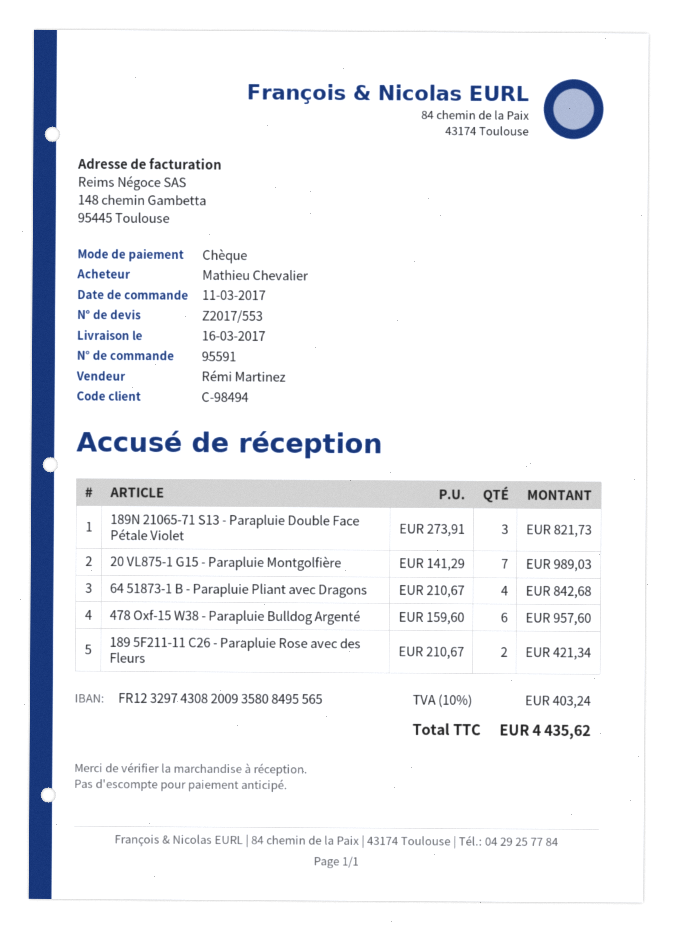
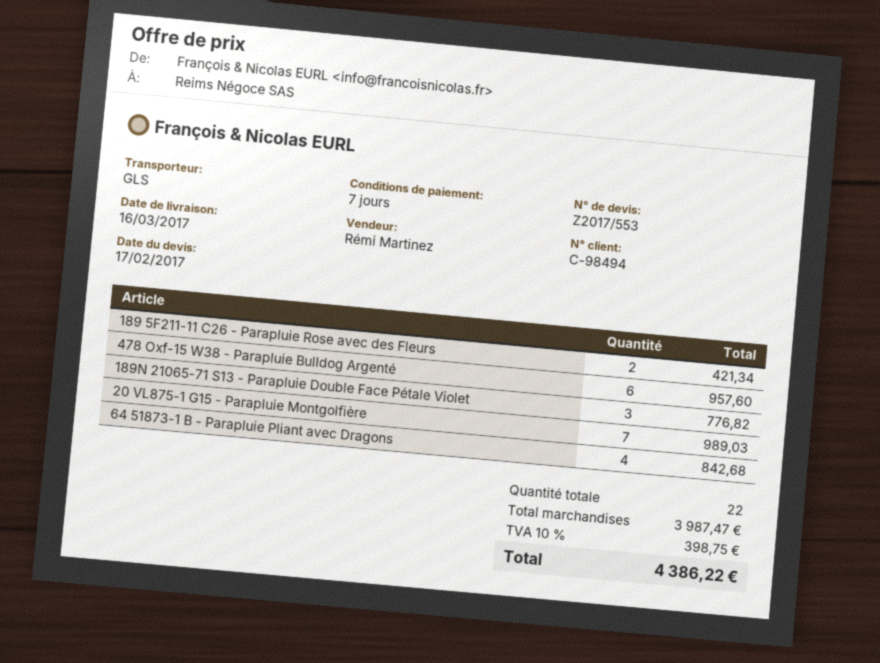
189N 21065-71 S13 - Parapluie Double Face Pétale Violet: 3 for 821.73 -> 3 for 776.82
tax: 10% = 403.24 -> 10% = 398.75
total: 4435.62 -> 4386.22

